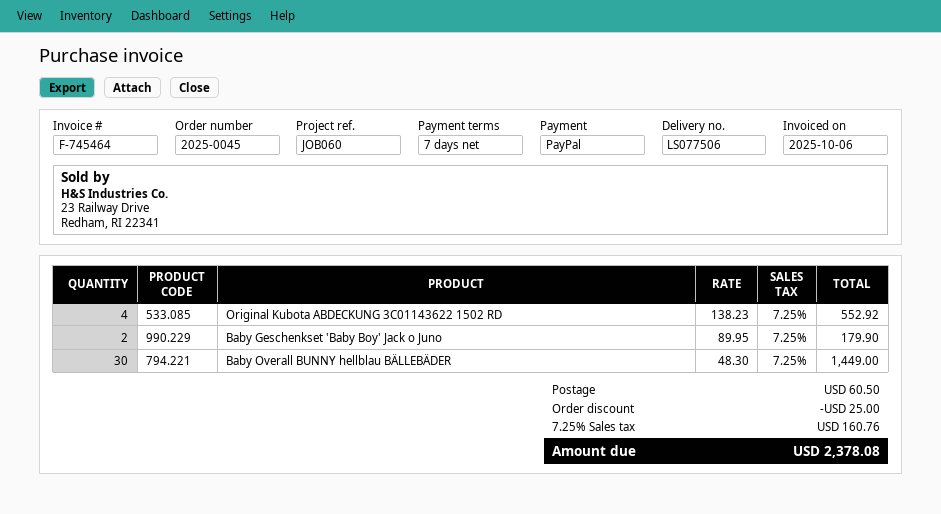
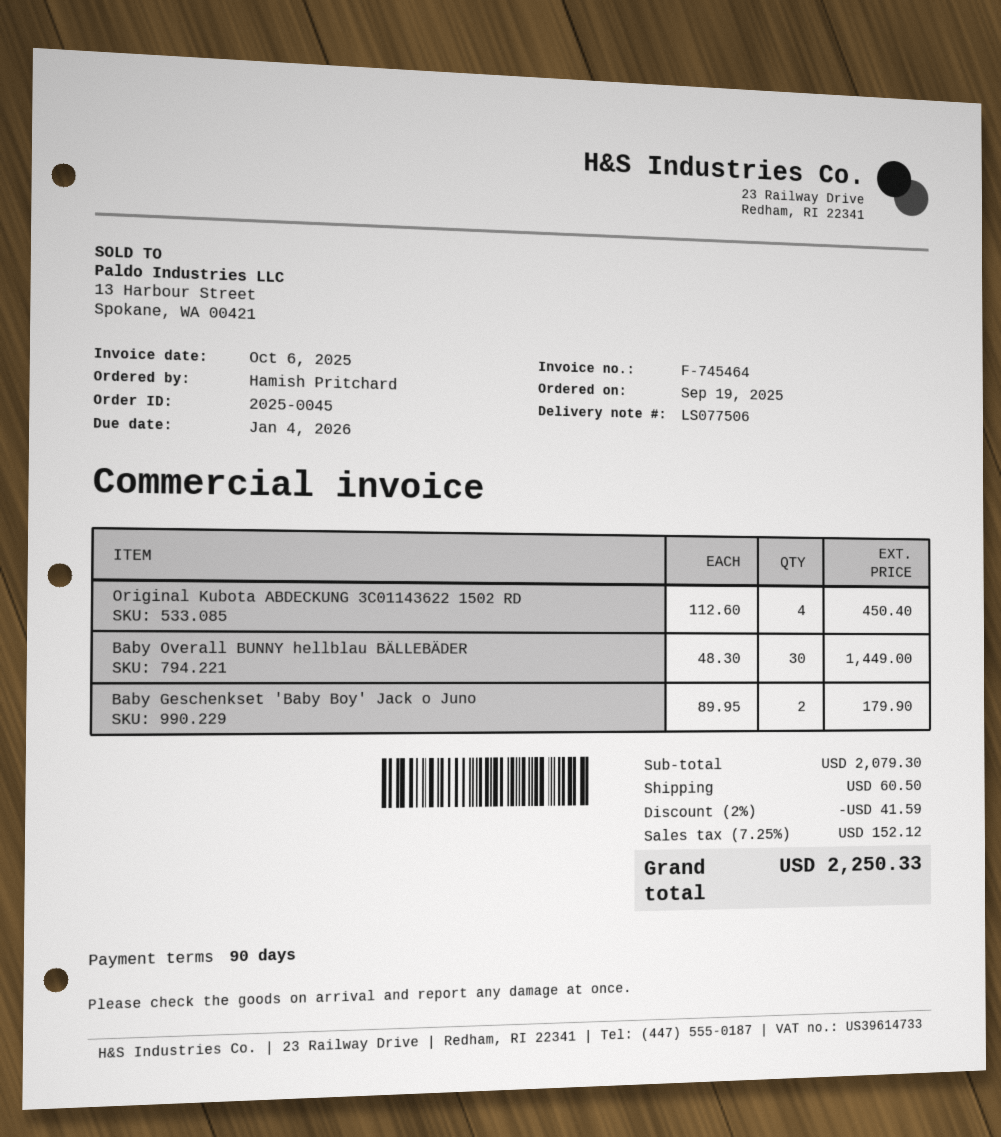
payment terms: 7 days -> 90 days
Original Kubota ABDECKUNG 3C01143622 1502 RD: 4 x 138.23 = 552.92 -> 4 x 112.60 = 450.40
discount: 25.00 -> 41.59
tax: 7.25% = 160.76 -> 7.25% = 152.12
total: 2378.08 -> 2250.33

